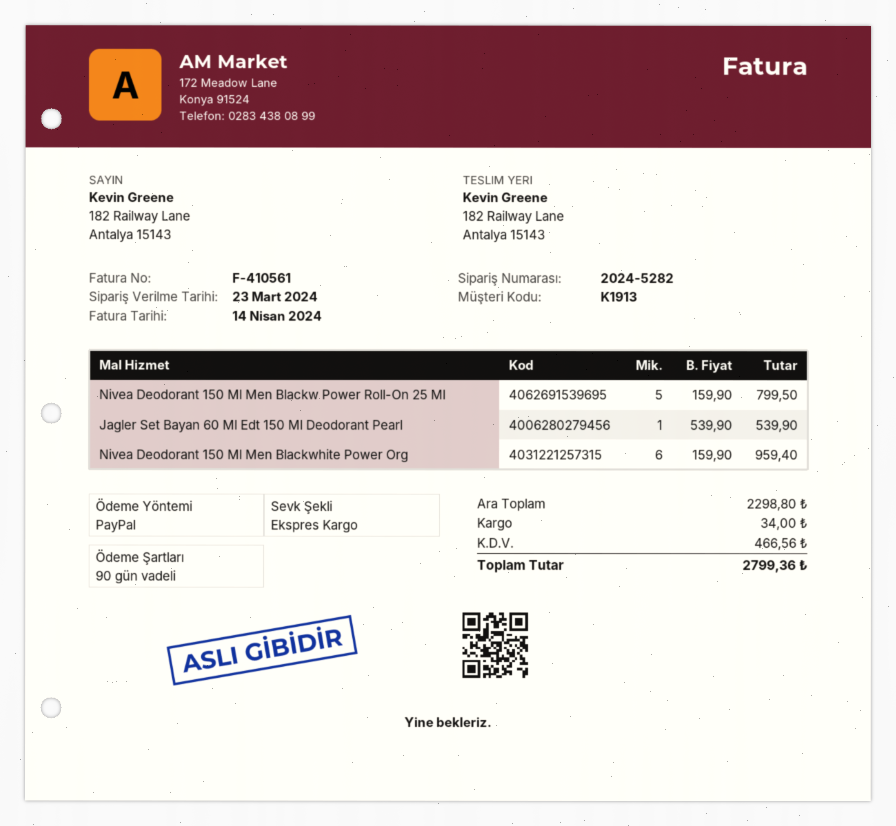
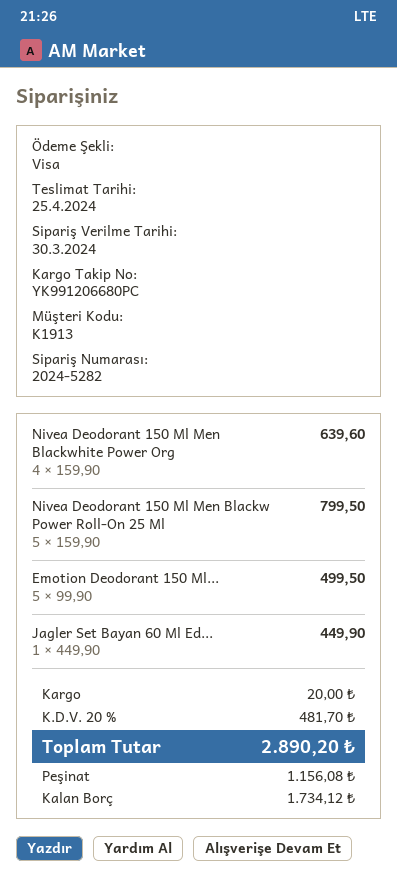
order date: 2024-03-23 -> 2024-03-30
payment method: PayPal -> Visa
Jagler Set Bayan 60 Ml Edt 150 Ml Deodorant Pearl: 1 x 539.90 = 539.90 -> 1 x 449.90 = 449.90
Nivea Deodorant 150 Ml Men Blackwhite Power Org: 6 x 159.90 = 959.40 -> 4 x 159.90 = 639.60
Emotion Deodorant 150 Ml...: none -> 5 x 99.90 = 499.50
shipping: 34.00 -> 20.00
tax: 466.56 -> 481.70
total: 2799.36 -> 2890.20

